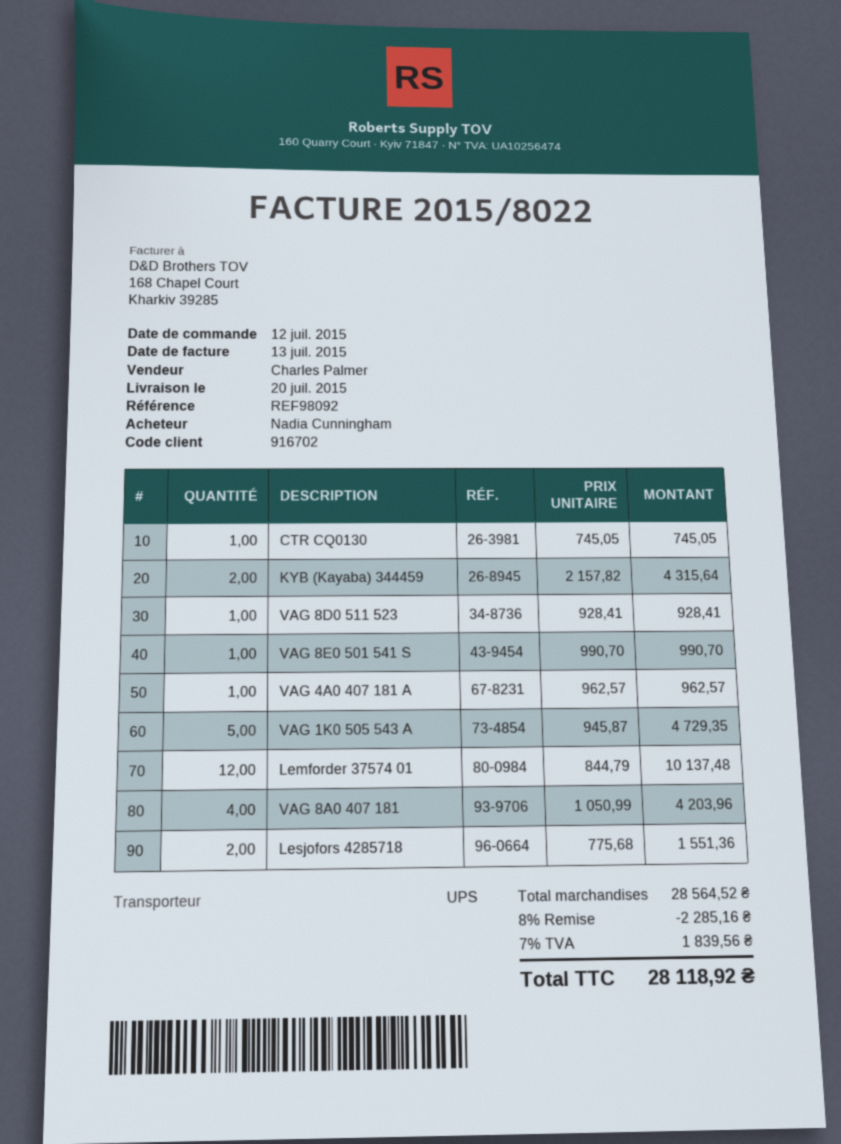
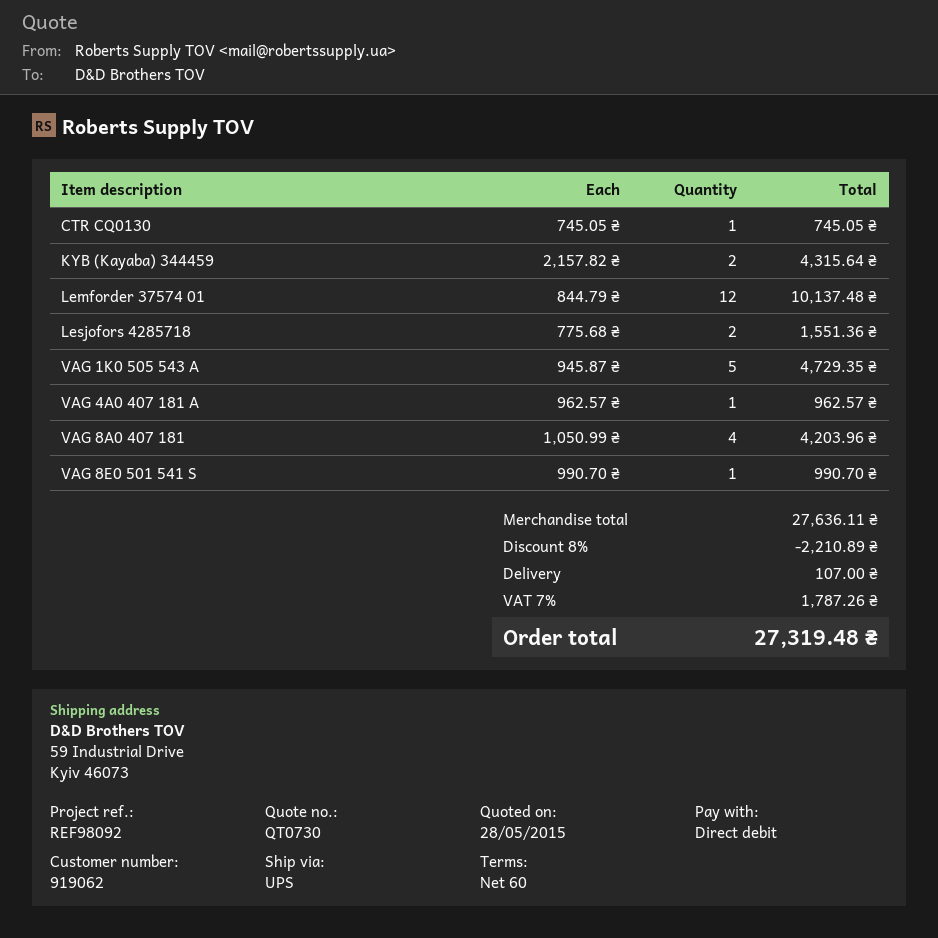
customer number: 916702 -> 919062
VAG 8D0 511 523: 1 x 928.41 = 928.41 -> none
subtotal: 28564.52 -> 27636.11
discount: 8% = 2285.16 -> 8% = 2210.89
shipping: none -> 107.00
tax: 7% = 1839.56 -> 7% = 1787.26
total: 28118.92 -> 27319.48

